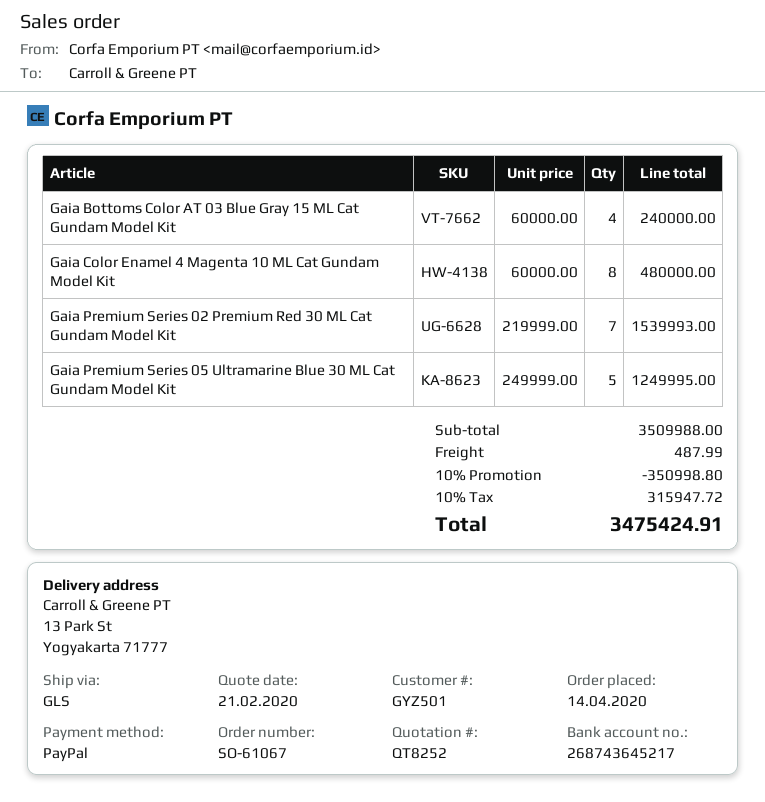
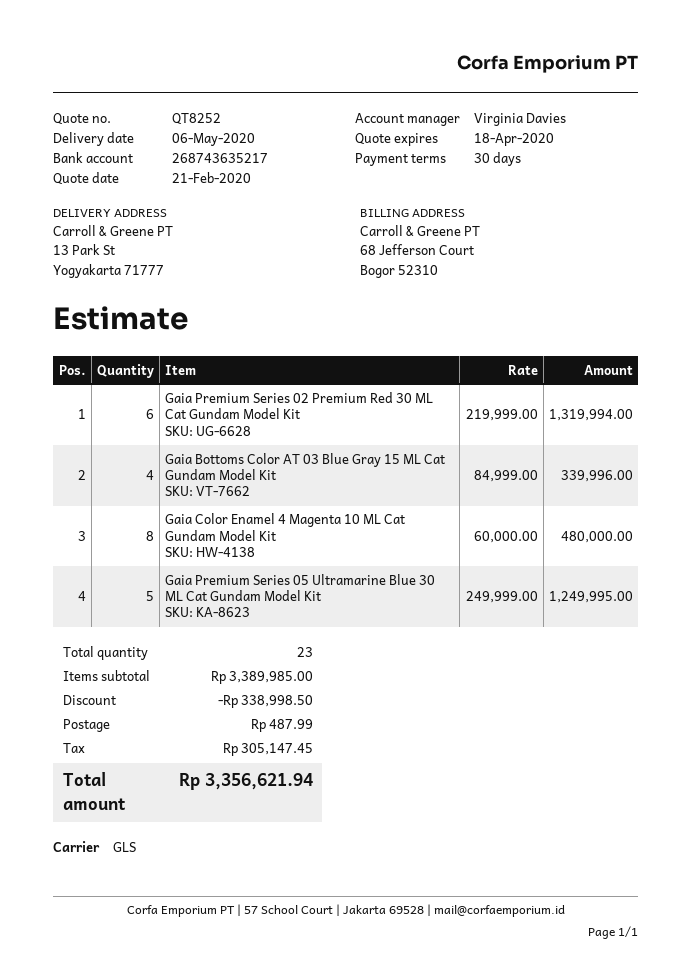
bank account: 268743645217 -> 268743635217
Gaia Bottoms Color AT 03 Blue Gray 15 ML Cat Gundam Model Kit: 4 x 60000.00 = 240000.00 -> 4 x 84999.00 = 339996.00
Gaia Premium Series 02 Premium Red 30 ML Cat Gundam Model Kit: 7 x 219999.00 = 1539993.00 -> 6 x 219999.00 = 1319994.00
subtotal: 3509988.00 -> 3389985.00
discount: 350998.80 -> 338998.50
tax: 315947.72 -> 305147.45
total: 3475424.91 -> 3356621.94

